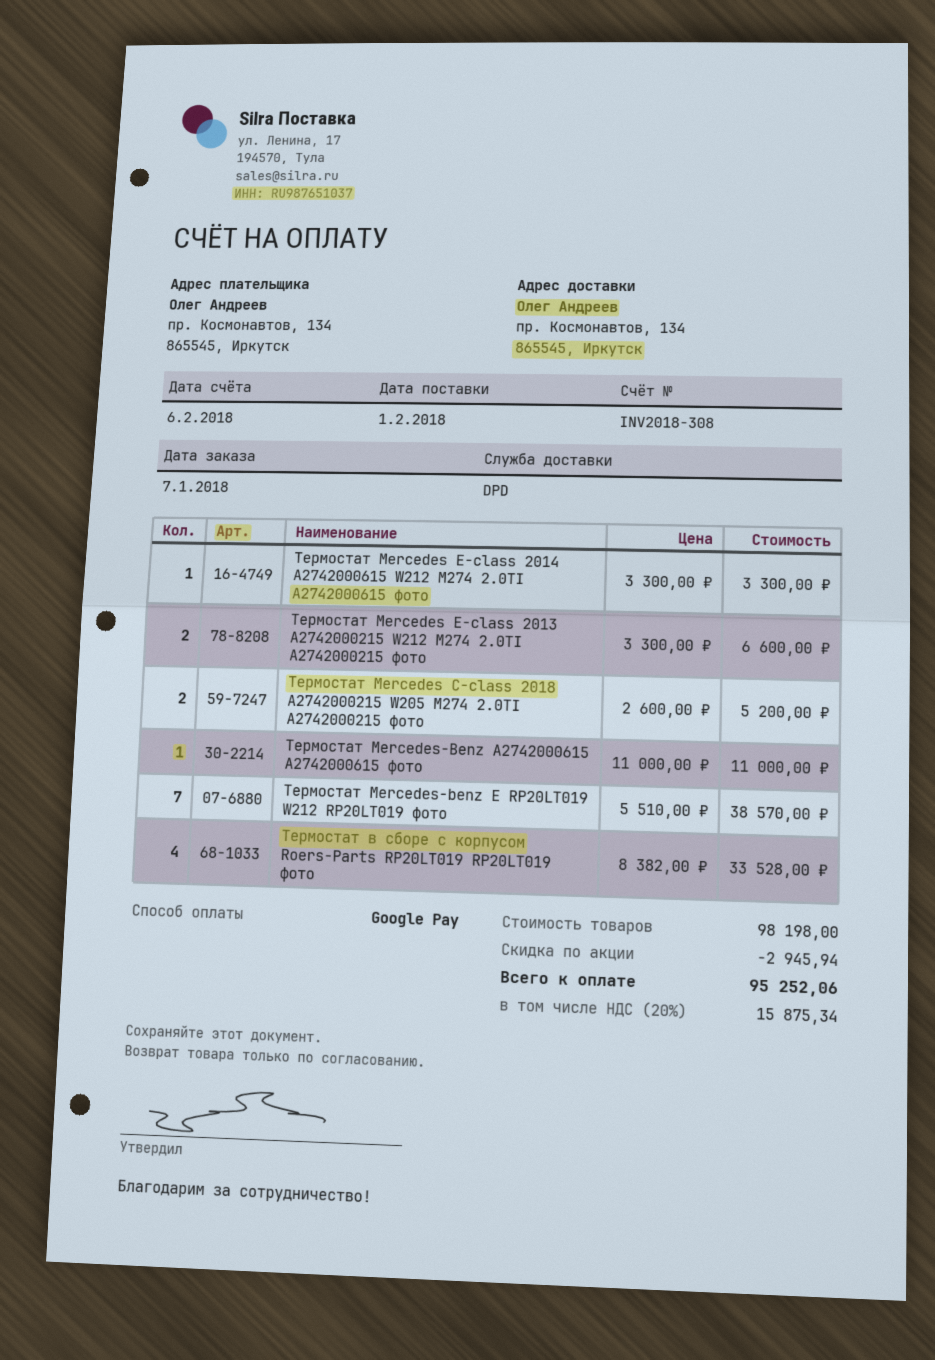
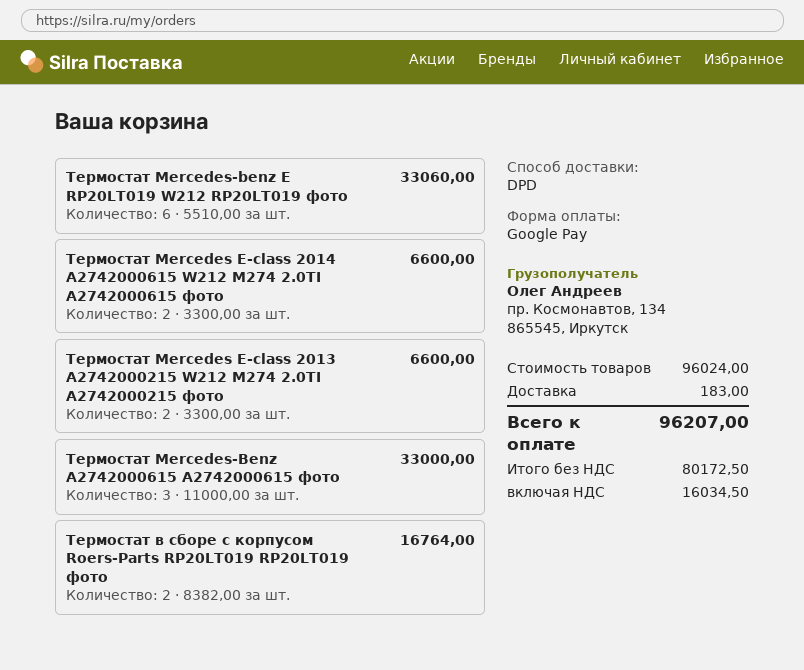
Термостат Mercedes E-class 2014 A2742000615 W212 M274 2.0TI A2742000615 фото: 1 x 3300.00 = 3300.00 -> 2 x 3300.00 = 6600.00
Термостат Mercedes C-class 2018 A2742000215 W205 M274 2.0TI A2742000215 фото: 2 x 2600.00 = 5200.00 -> none
Термостат Mercedes-Benz A2742000615 A2742000615 фото: 1 x 11000.00 = 11000.00 -> 3 x 11000.00 = 33000.00
Термостат Mercedes-benz E RP20LT019 W212 RP20LT019 фото: 7 x 5510.00 = 38570.00 -> 6 x 5510.00 = 33060.00
Термостат в сборе с корпусом Roers-Parts RP20LT019 RP20LT019 фото: 4 x 8382.00 = 33528.00 -> 2 x 8382.00 = 16764.00
subtotal: 98198.00 -> 96024.00
discount: 2945.94 -> none
shipping: none -> 183.00
tax: 15875.34 -> 16034.50
total: 95252.06 -> 96207.00

